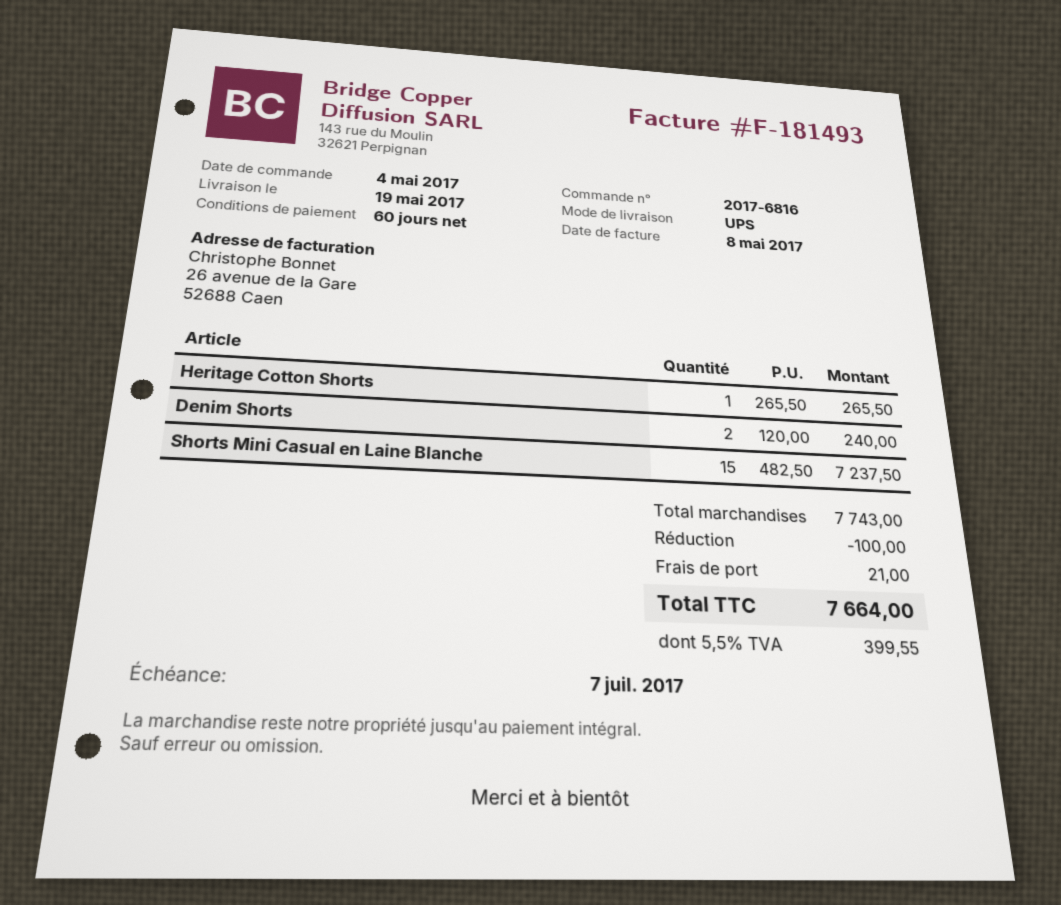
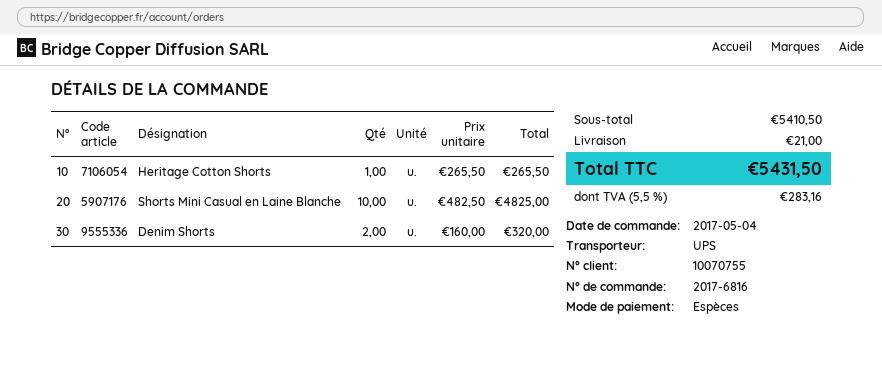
Denim Shorts: 2 x 120.00 = 240.00 -> 2 x 160.00 = 320.00
Shorts Mini Casual en Laine Blanche: 15 x 482.50 = 7237.50 -> 10 x 482.50 = 4825.00
subtotal: 7743.00 -> 5410.50
discount: 100.00 -> none
tax: 5.5% = 399.55 -> 5.5% = 283.16
total: 7664.00 -> 5431.50

